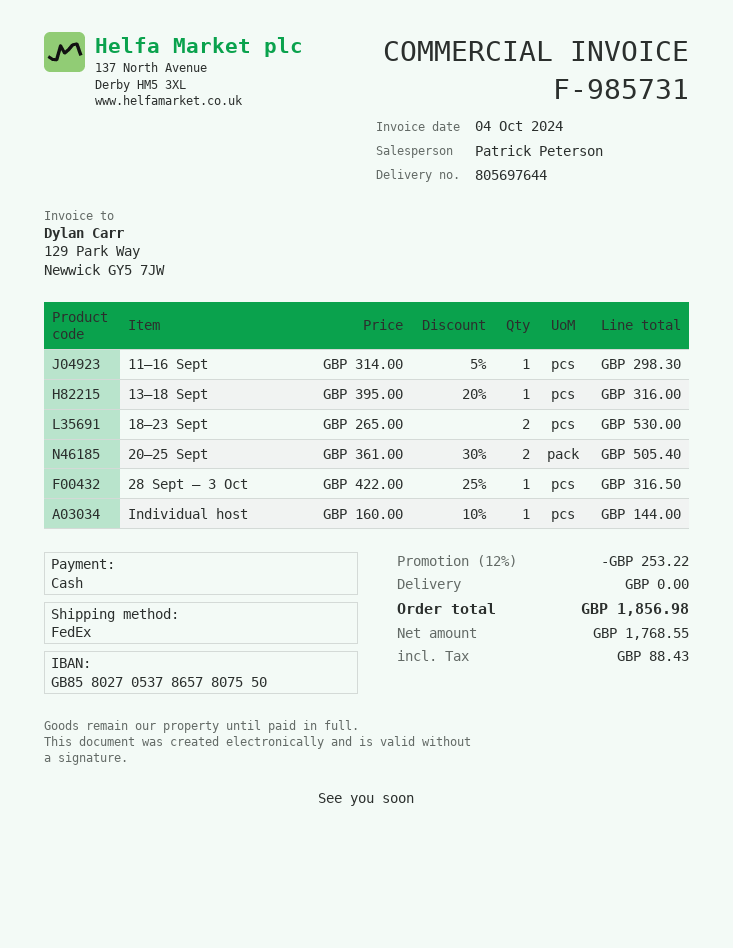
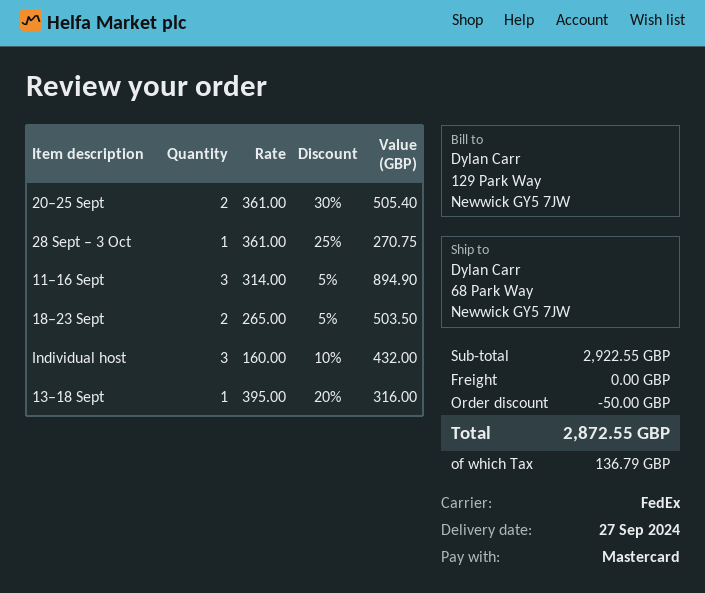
payment method: cash -> Mastercard
11–16 Sept: 1 x 314.00 - 5% = 298.30 -> 3 x 314.00 - 5% = 894.90
18–23 Sept: 2 x 265.00 = 530.00 -> 2 x 265.00 - 5% = 503.50
28 Sept – 3 Oct: 1 x 422.00 - 25% = 316.50 -> 1 x 361.00 - 25% = 270.75
Individual host: 1 x 160.00 - 10% = 144.00 -> 3 x 160.00 - 10% = 432.00
discount: 253.22 -> 50.00
tax: 88.43 -> 136.79
total: 1856.98 -> 2872.55

